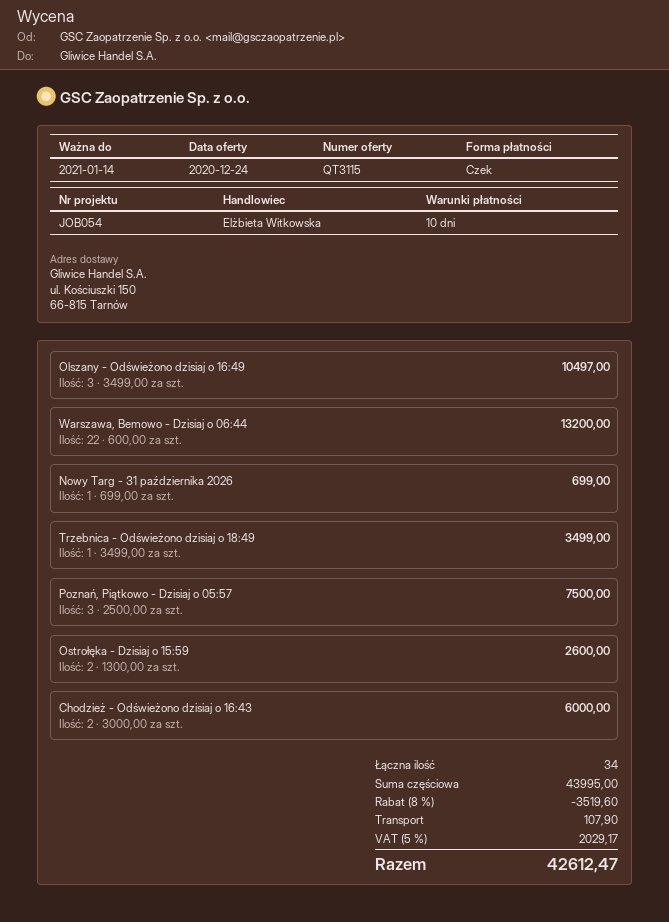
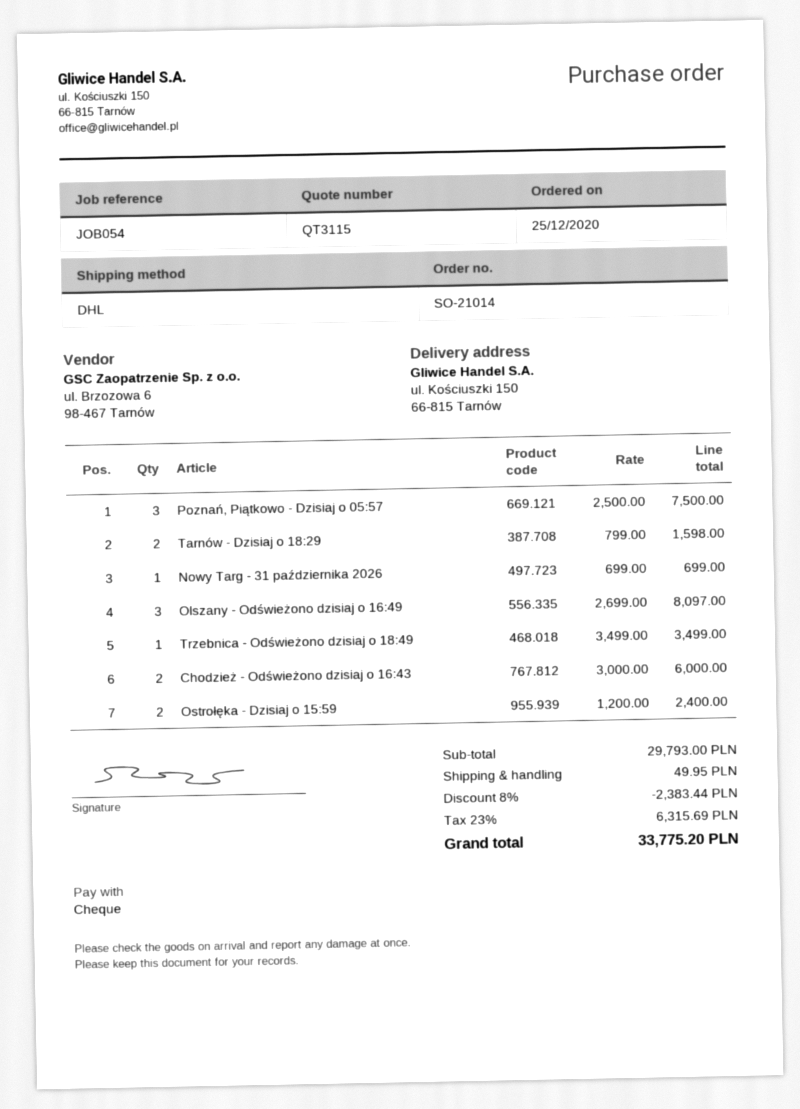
Olszany - Odświeżono dzisiaj o 16:49: 3 x 3499.00 = 10497.00 -> 3 x 2699.00 = 8097.00
Warszawa, Bemowo - Dzisiaj o 06:44: 22 x 600.00 = 13200.00 -> none
Ostrołęka - Dzisiaj o 15:59: 2 x 1300.00 = 2600.00 -> 2 x 1200.00 = 2400.00
Tarnów - Dzisiaj o 18:29: none -> 2 x 799.00 = 1598.00
subtotal: 43995.00 -> 29793.00
discount: 8% = 3519.60 -> 8% = 2383.44
shipping: 107.90 -> 49.95
tax: 5% = 2029.17 -> 23% = 6315.69
total: 42612.47 -> 33775.20

